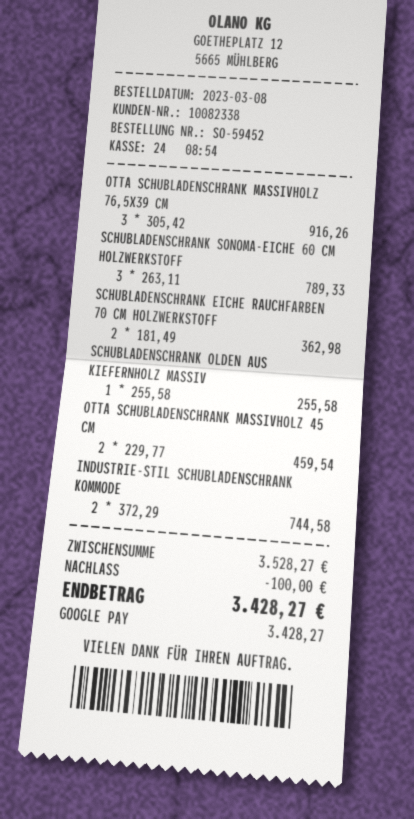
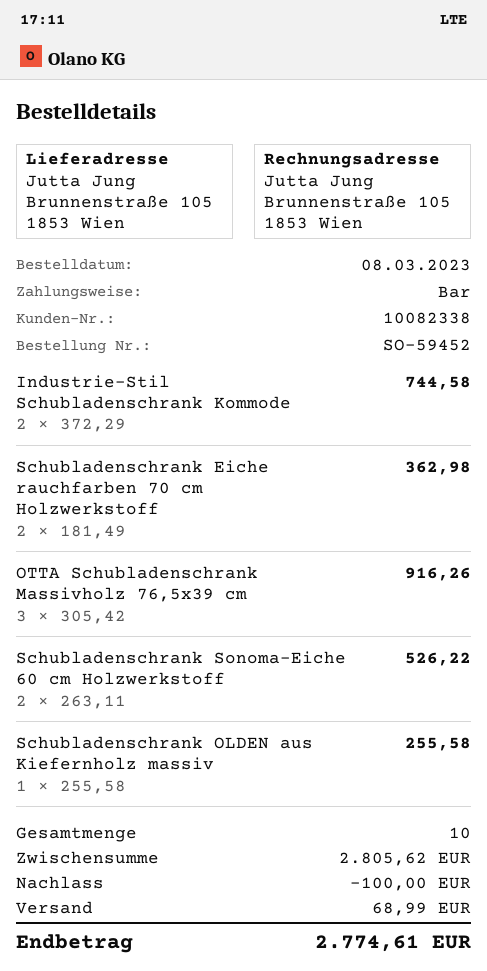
payment method: Google Pay -> cash
SCHUBLADENSCHRANK SONOMA-EICHE 60 CM HOLZWERKSTOFF: 3 x 263.11 = 789.33 -> 2 x 263.11 = 526.22
OTTA SCHUBLADENSCHRANK MASSIVHOLZ 45 CM: 2 x 229.77 = 459.54 -> none
subtotal: 3528.27 -> 2805.62
shipping: none -> 68.99
total: 3428.27 -> 2774.61

